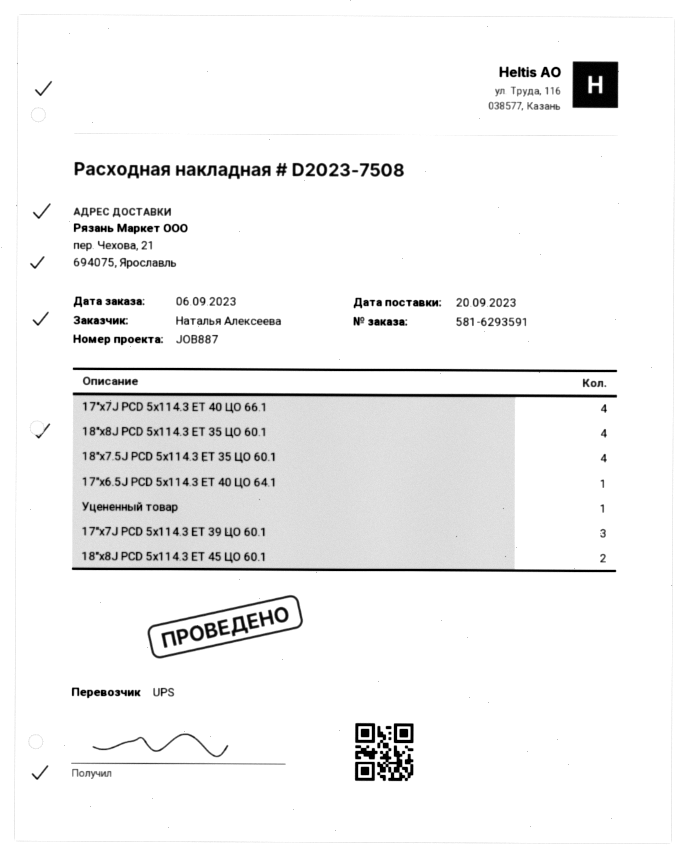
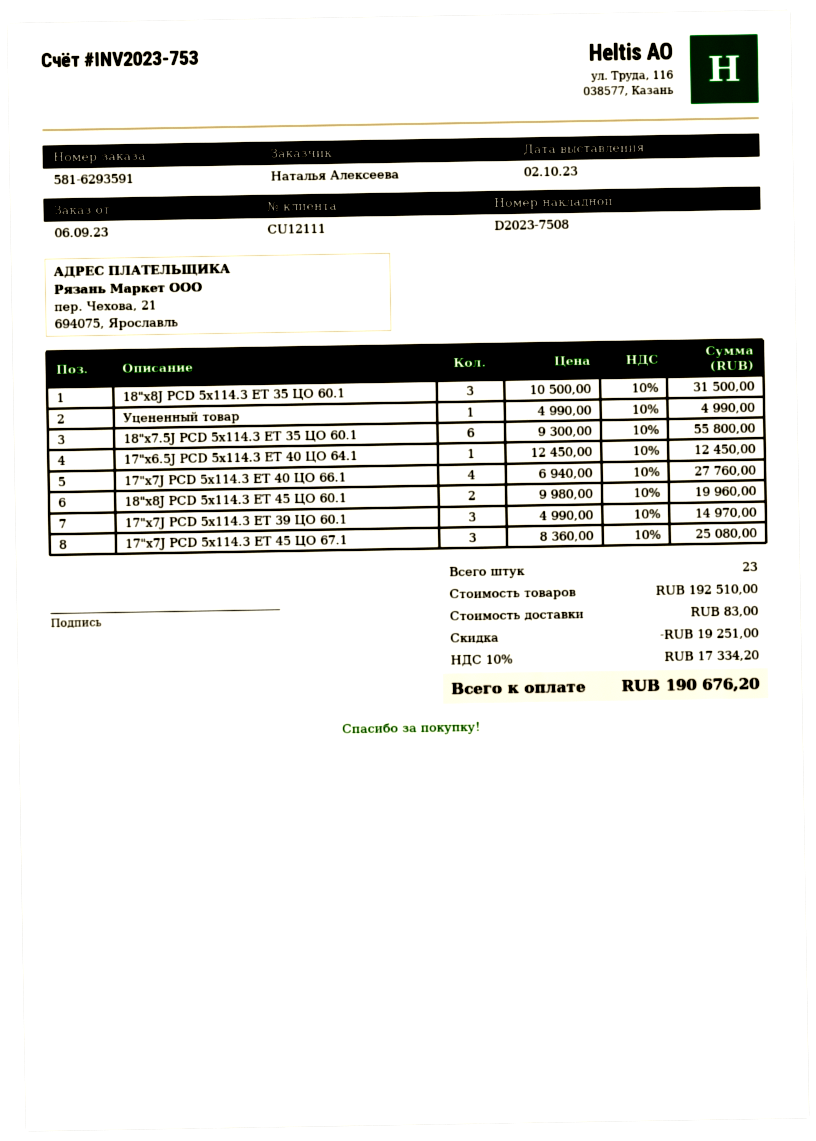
18"x8J PCD 5x114.3 ЕТ 35 ЦО 60.1: 4 -> 3
18"x7.5J PCD 5x114.3 ЕТ 35 ЦО 60.1: 4 -> 6
17"x7J PCD 5x114.3 ЕТ 45 ЦО 67.1: none -> 3

